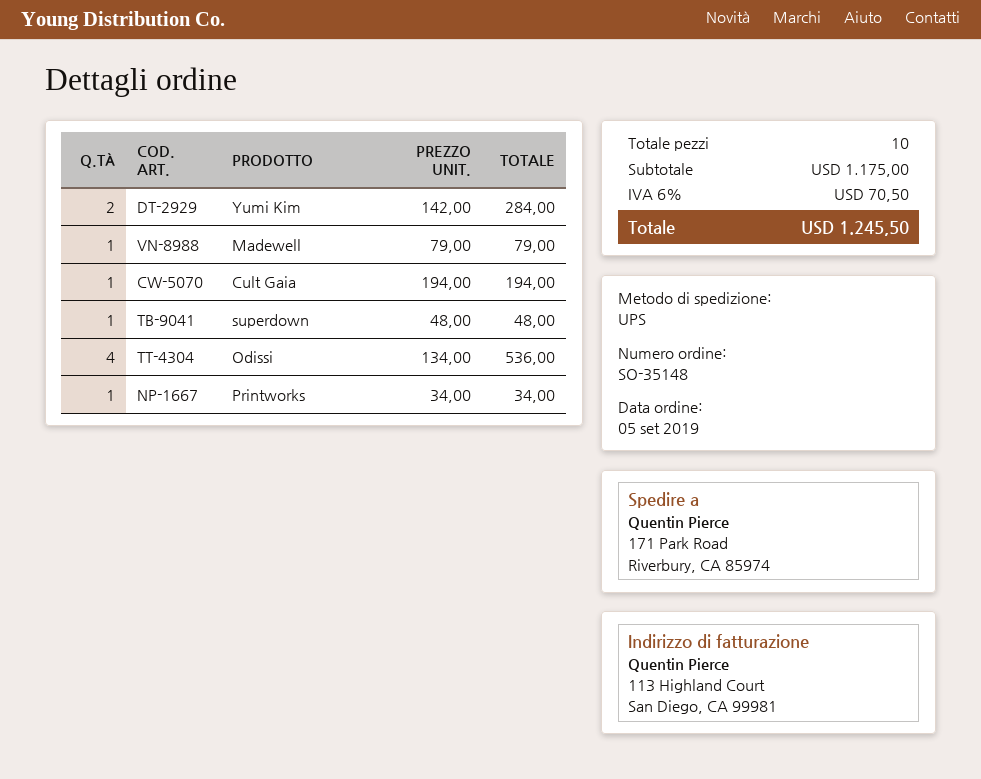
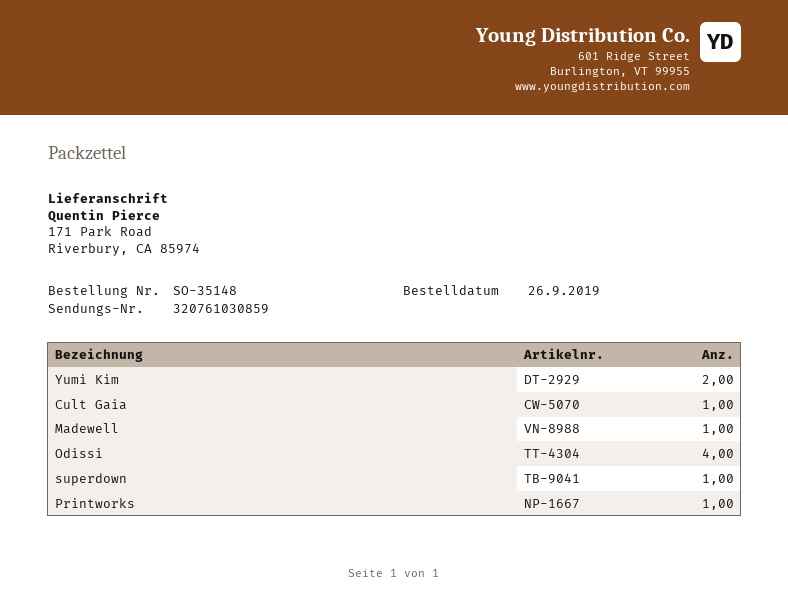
order date: 2019-09-05 -> 2019-09-26

